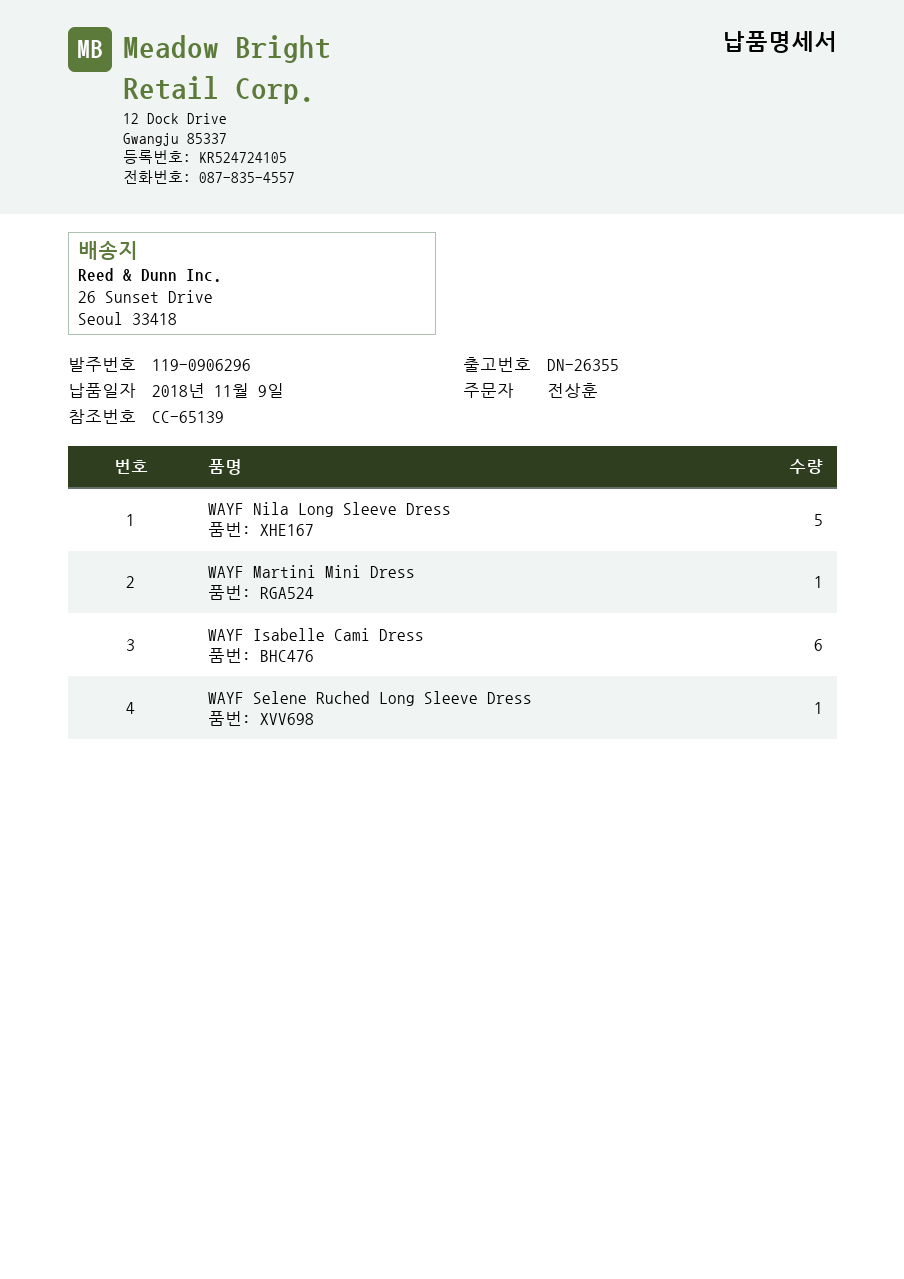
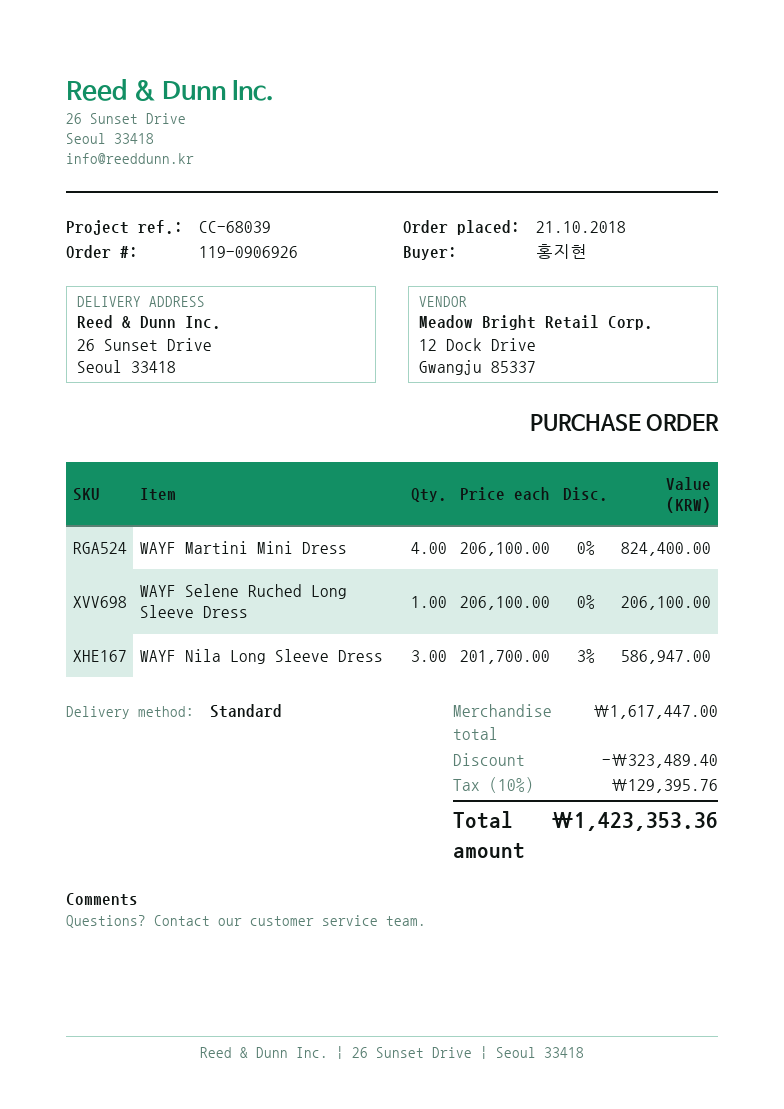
order number: 119-0906296 -> 119-0906926
reference: CC-65139 -> CC-68039
ordered by: 전상훈 -> 홍지현
WAYF Nila Long Sleeve Dress: 5 -> 3
WAYF Martini Mini Dress: 1 -> 4
WAYF Isabelle Cami Dress: 6 -> none

